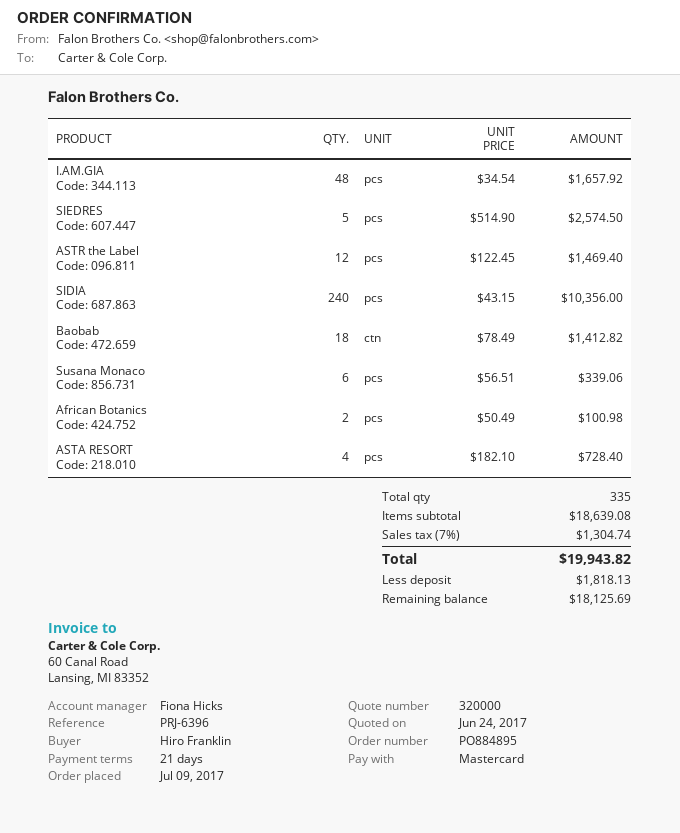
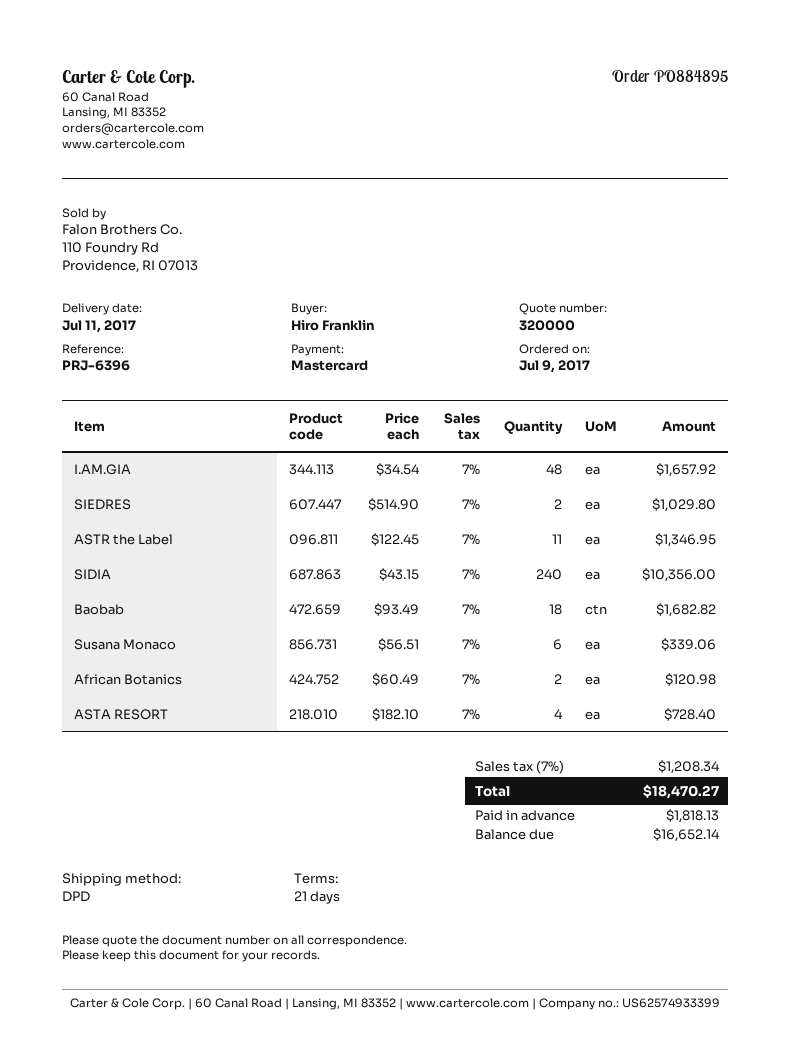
SIEDRES: 5 x 514.90 = 2574.50 -> 2 x 514.90 = 1029.80
ASTR the Label: 12 x 122.45 = 1469.40 -> 11 x 122.45 = 1346.95
Baobab: 18 x 78.49 = 1412.82 -> 18 x 93.49 = 1682.82
African Botanics: 2 x 50.49 = 100.98 -> 2 x 60.49 = 120.98
tax: 7% = 1304.74 -> 7% = 1208.34
total: 19943.82 -> 18470.27
balance: 18125.69 -> 16652.14

